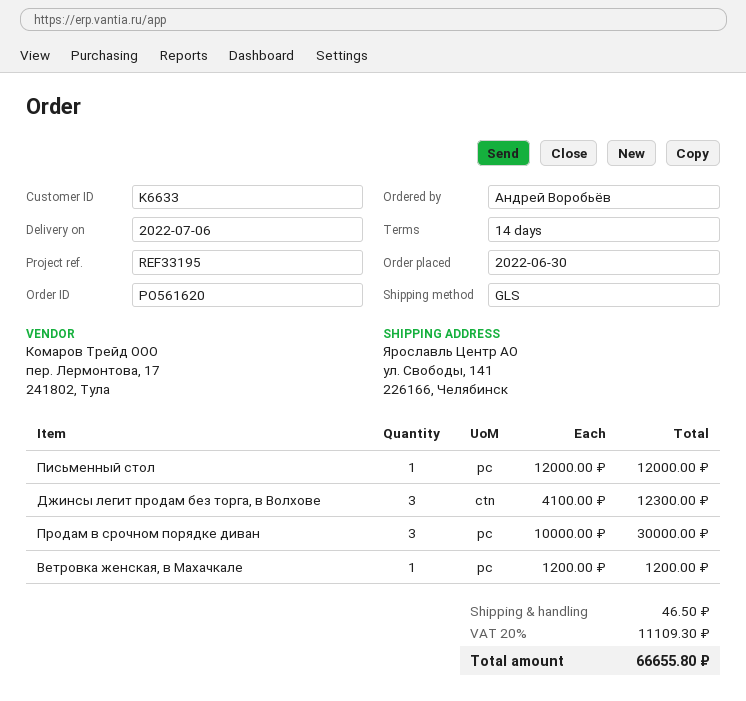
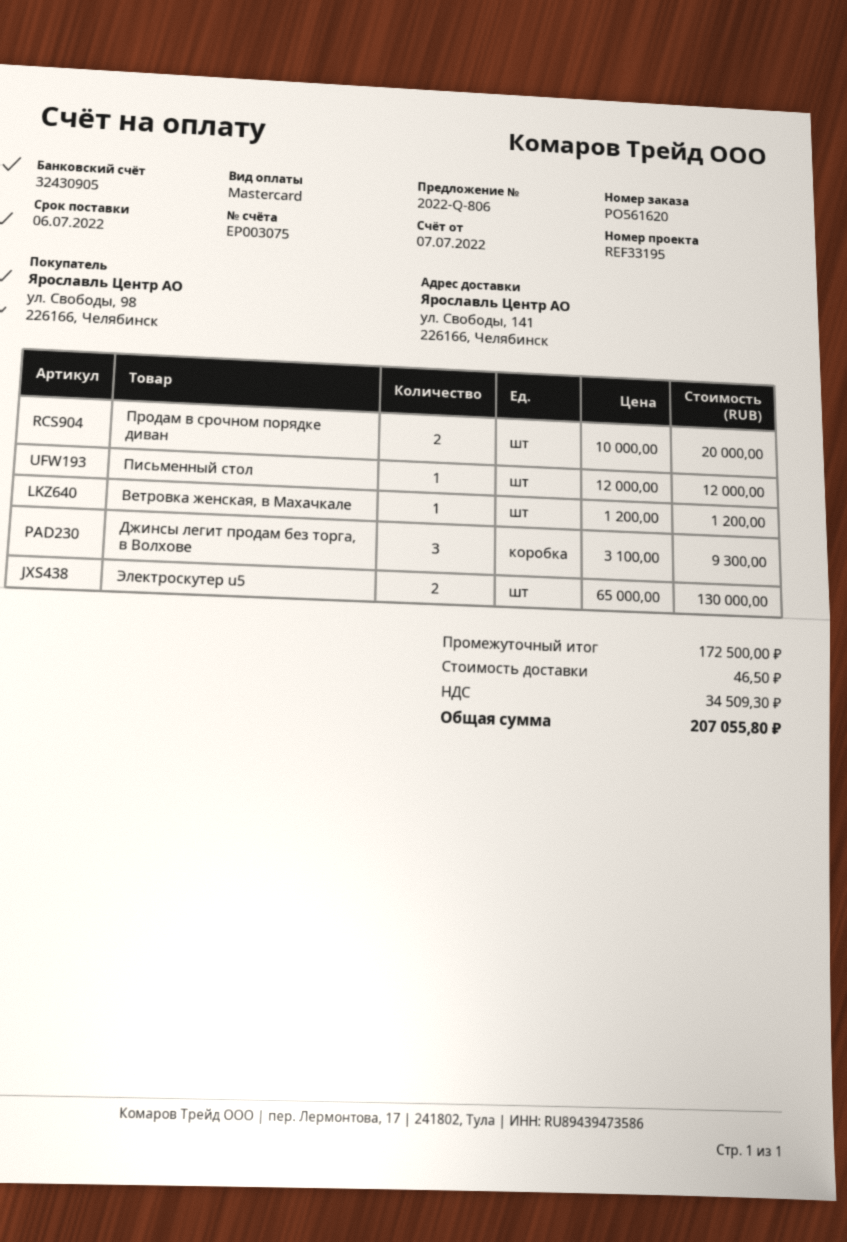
Джинсы легит продам без торга, в Волхове: 3 x 4100.00 = 12300.00 -> 3 x 3100.00 = 9300.00
Продам в срочном порядке диван: 3 x 10000.00 = 30000.00 -> 2 x 10000.00 = 20000.00
Электроскутер u5: none -> 2 x 65000.00 = 130000.00
tax: 11109.30 -> 34509.30
total: 66655.80 -> 207055.80

